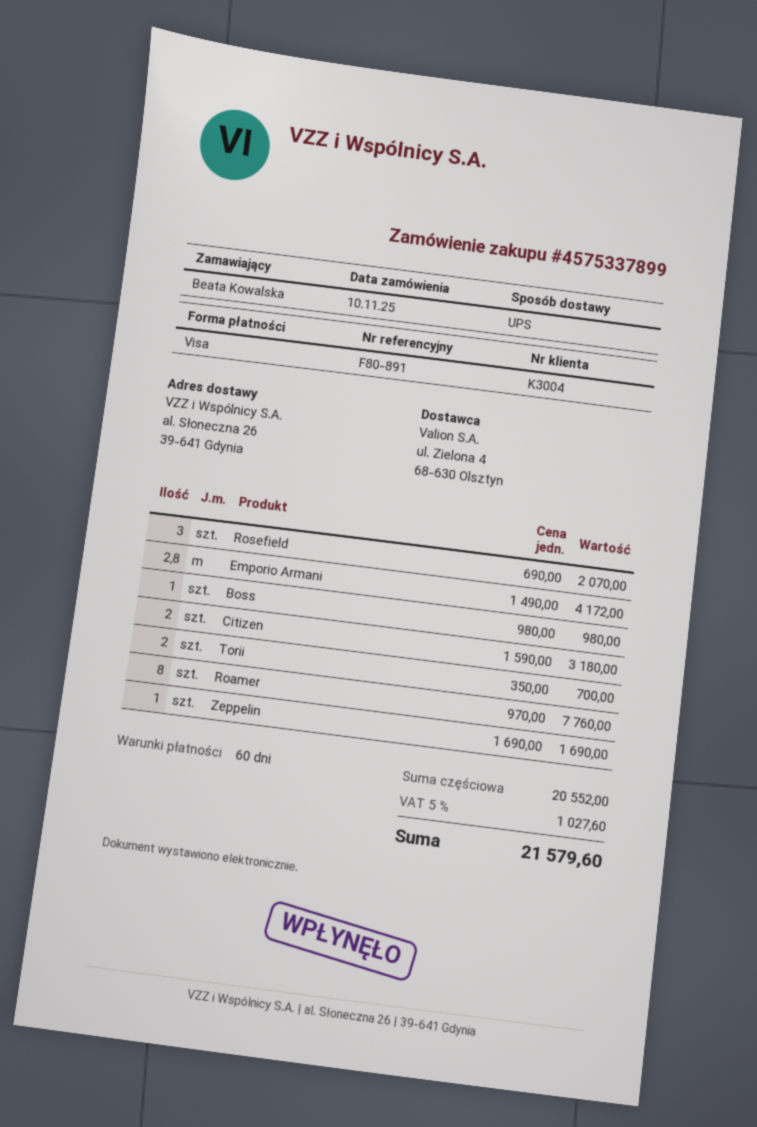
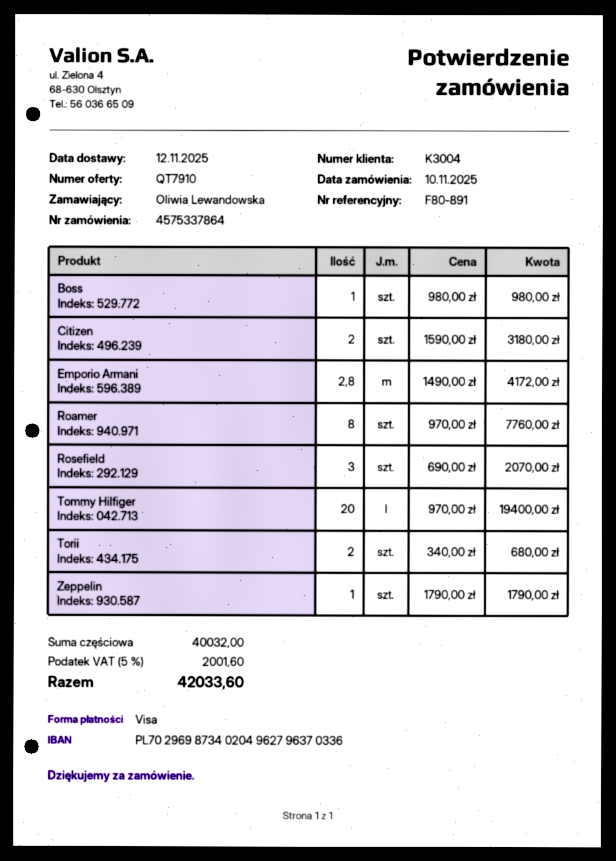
order number: 4575337899 -> 4575337864
ordered by: Beata Kowalska -> Oliwia Lewandowska
Torii: 2 x 350.00 = 700.00 -> 2 x 340.00 = 680.00
Zeppelin: 1 x 1690.00 = 1690.00 -> 1 x 1790.00 = 1790.00
Tommy Hilfiger: none -> 20 x 970.00 = 19400.00
subtotal: 20552.00 -> 40032.00
tax: 5% = 1027.60 -> 5% = 2001.60
total: 21579.60 -> 42033.60

